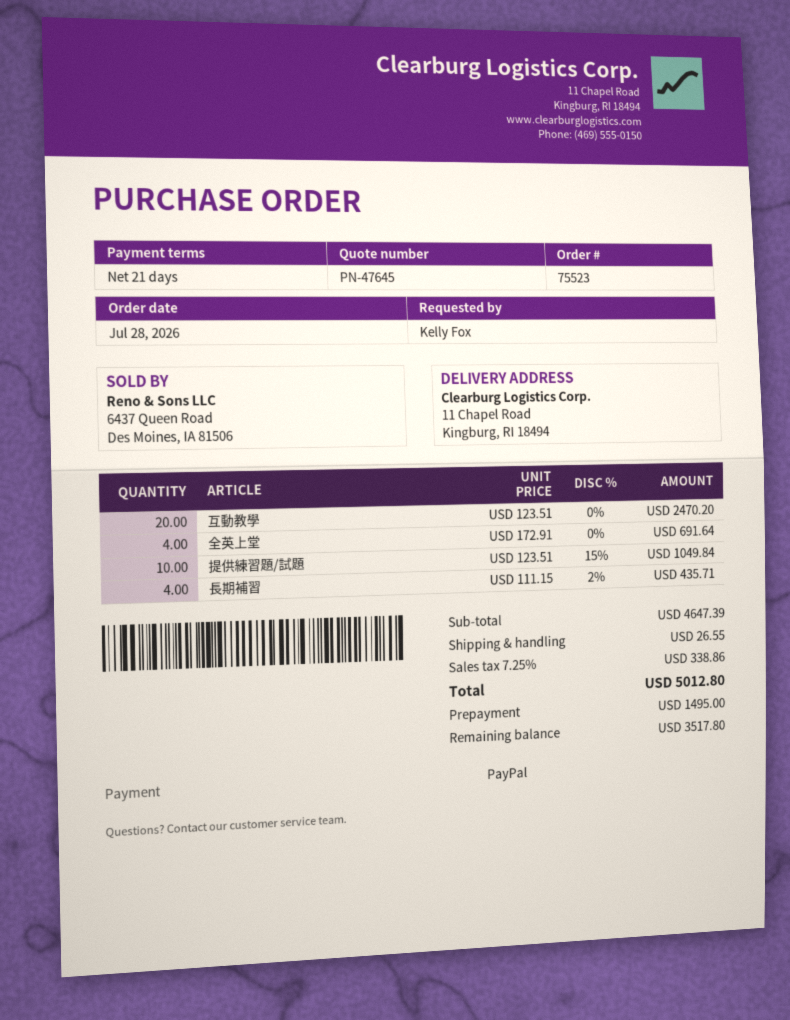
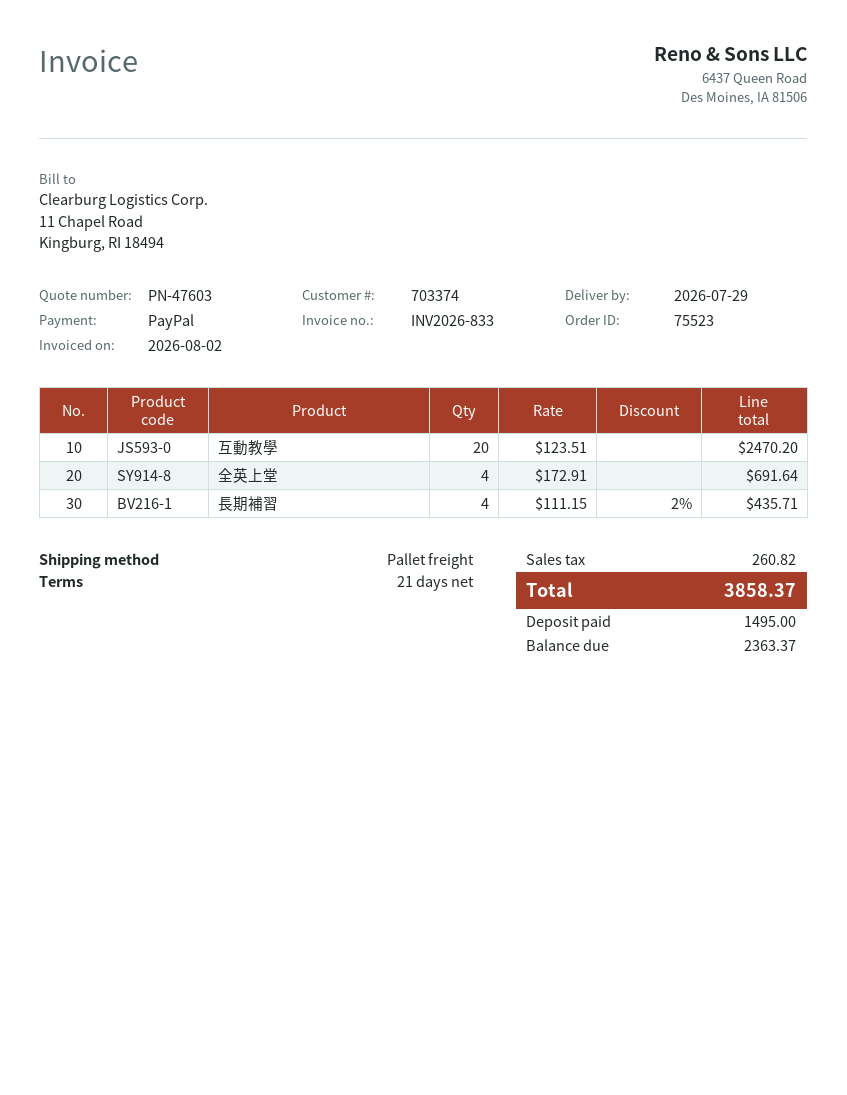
quote number: PN-47645 -> PN-47603
提供練習題/試題: 10 x 123.51 - 15% = 1049.84 -> none
shipping: 26.55 -> none
tax: 338.86 -> 260.82
total: 5012.80 -> 3858.37
balance: 3517.80 -> 2363.37

